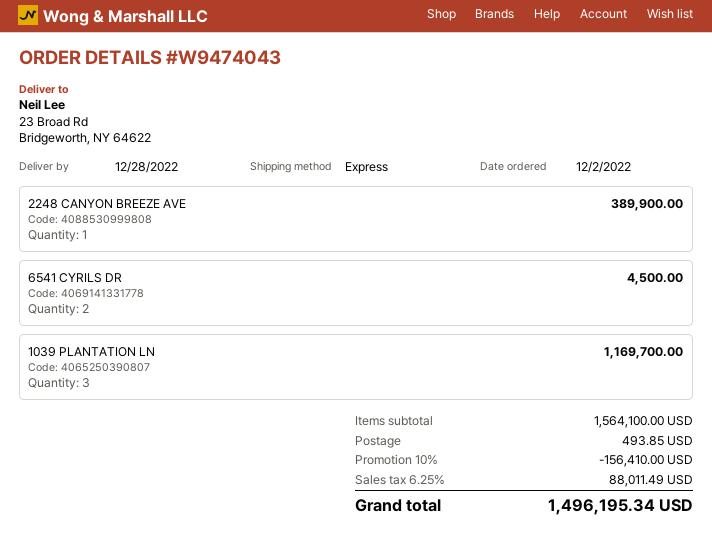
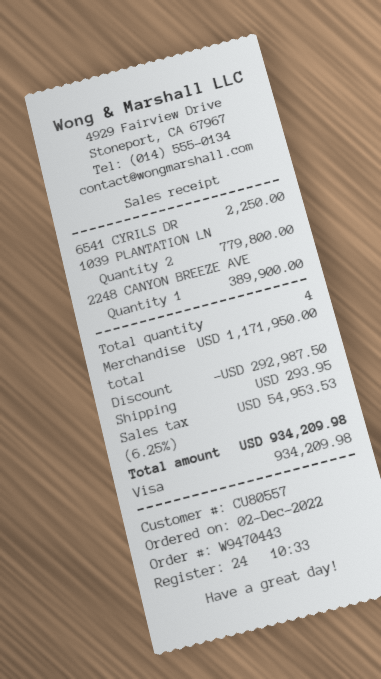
order number: W9474043 -> W9470443
6541 CYRILS DR: 2 for 4500.00 -> 1 for 2250.00
1039 PLANTATION LN: 3 for 1169700.00 -> 2 for 779800.00
subtotal: 1564100.00 -> 1171950.00
discount: 156410.00 -> 292987.50
shipping: 493.85 -> 293.95
tax: 6.25% = 88011.49 -> 6.25% = 54953.53
total: 1496195.34 -> 934209.98

